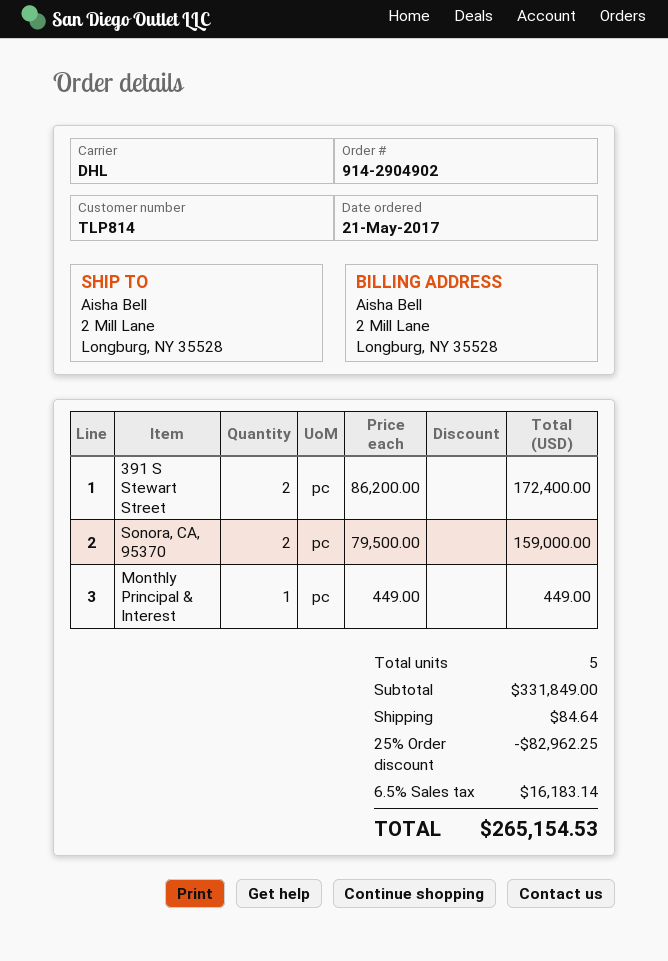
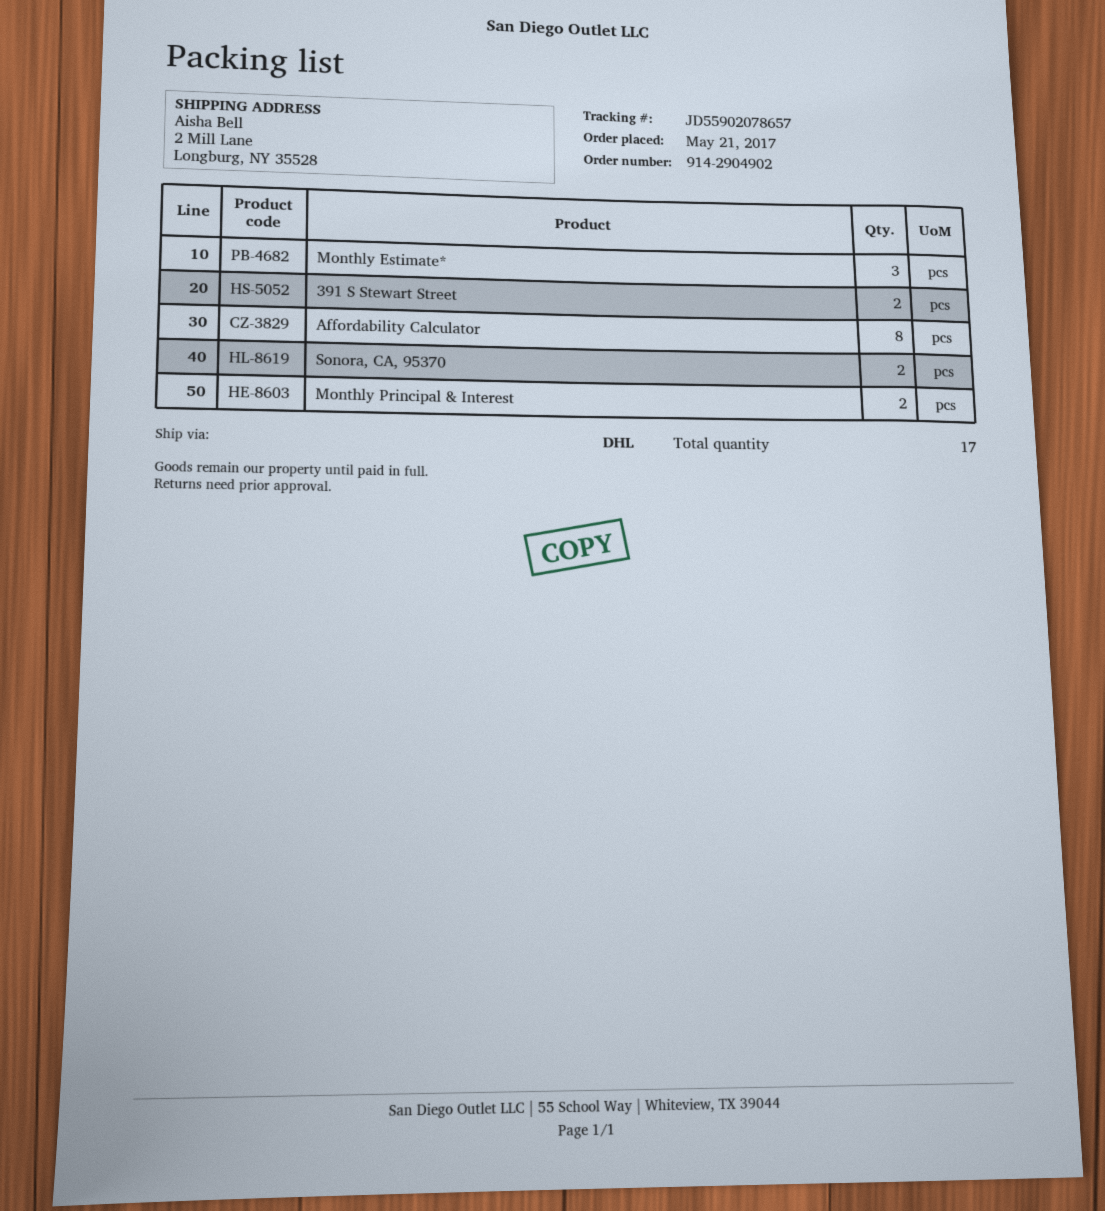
Monthly Principal & Interest: 1 -> 2
Monthly Estimate*: none -> 3
Affordability Calculator: none -> 8
total quantity: 5 -> 17

